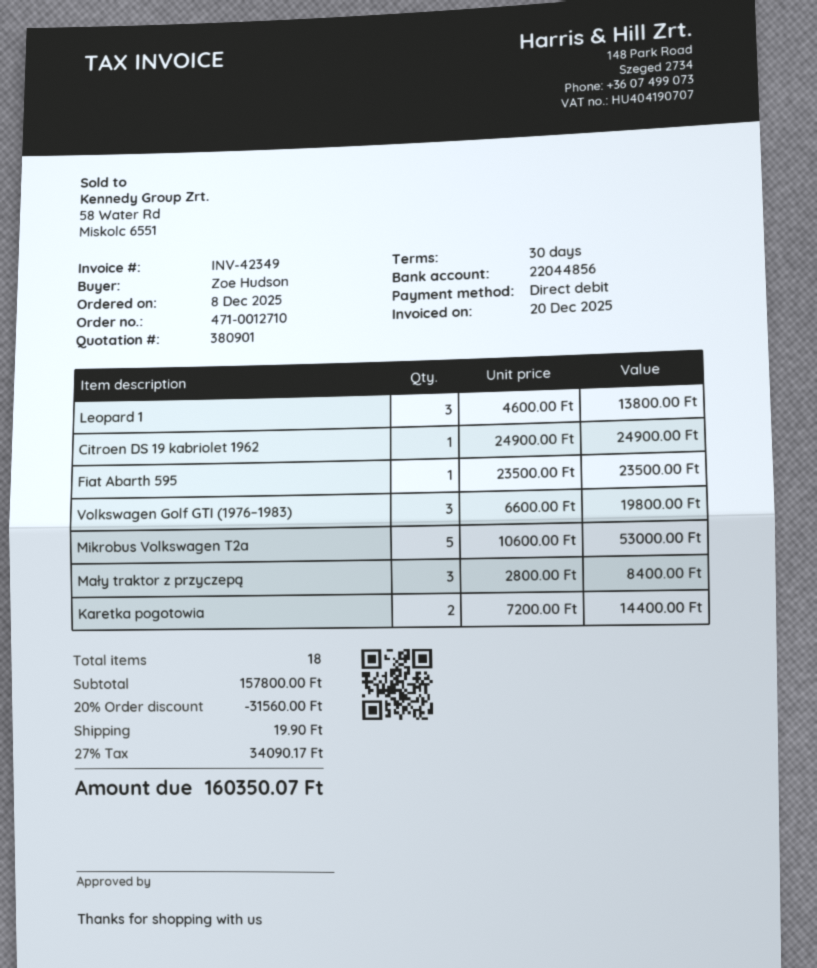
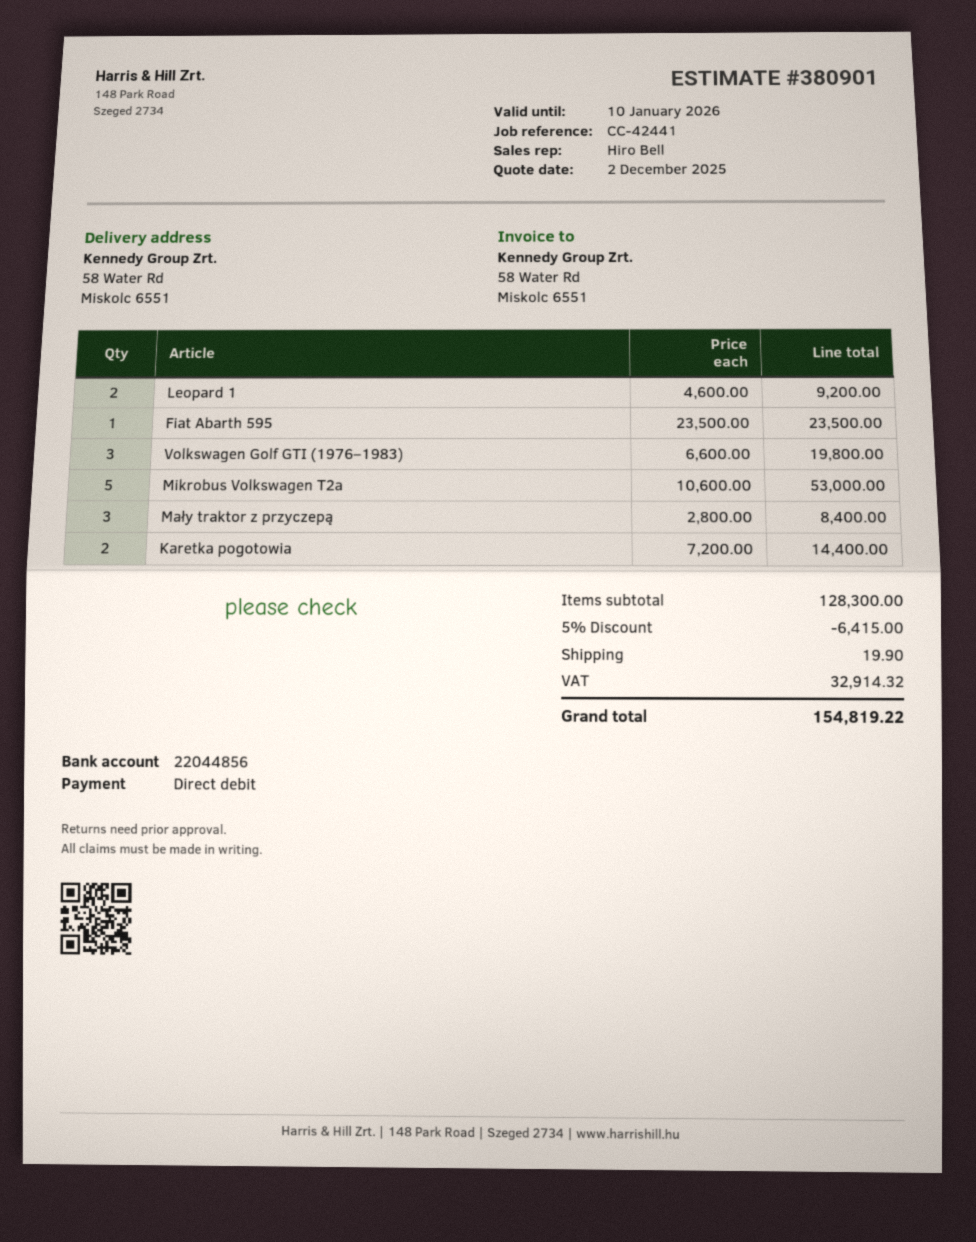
Leopard 1: 3 x 4600.00 = 13800.00 -> 2 x 4600.00 = 9200.00
Citroen DS 19 kabriolet 1962: 1 x 24900.00 = 24900.00 -> none
subtotal: 157800.00 -> 128300.00
discount: 20% = 31560.00 -> 5% = 6415.00
tax: 34090.17 -> 32914.32
total: 160350.07 -> 154819.22

